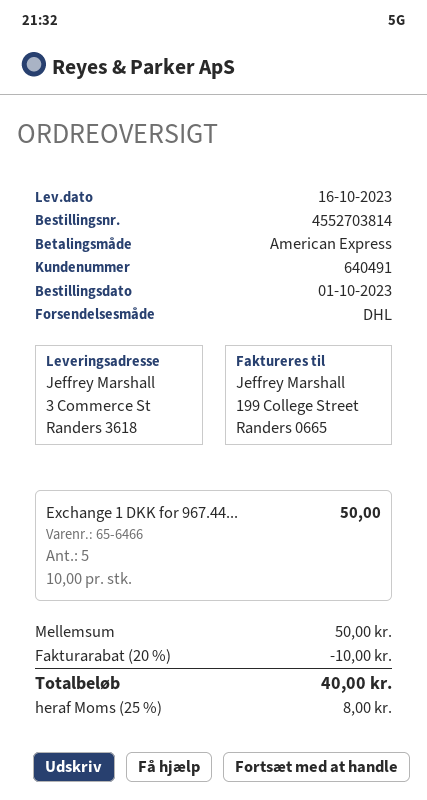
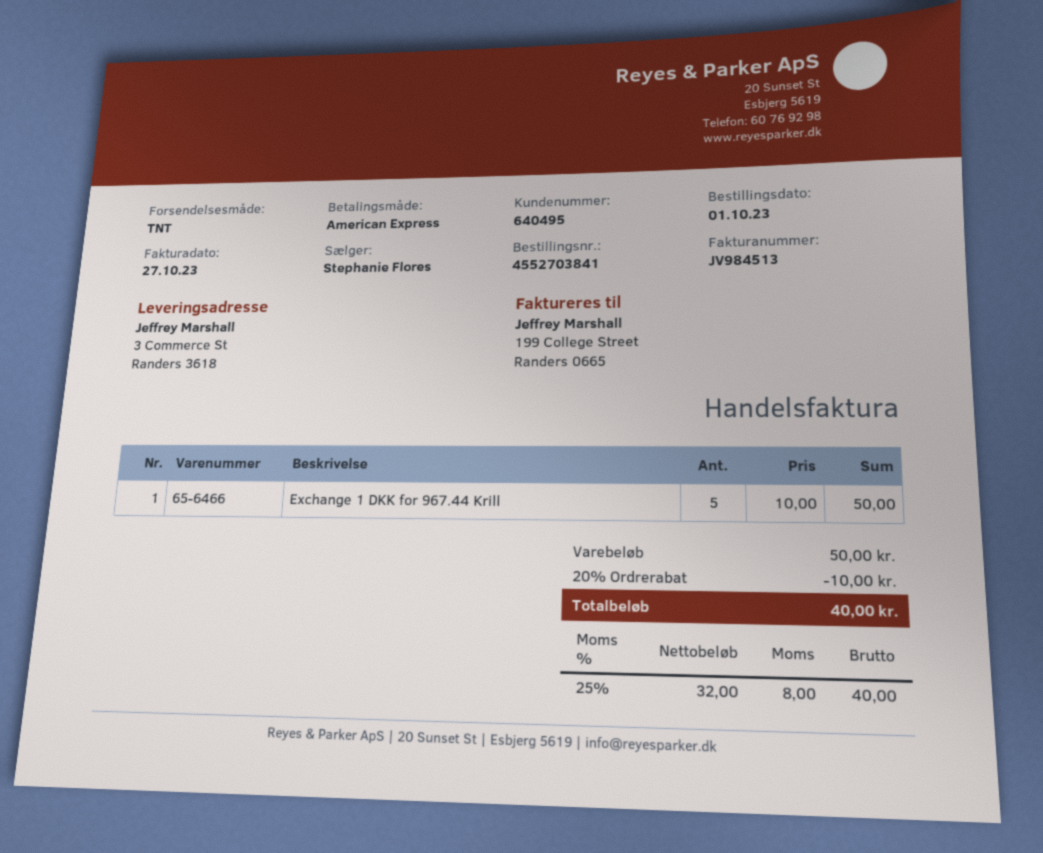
order number: 4552703814 -> 4552703841
customer number: 640491 -> 640495
shipping method: DHL -> TNT

